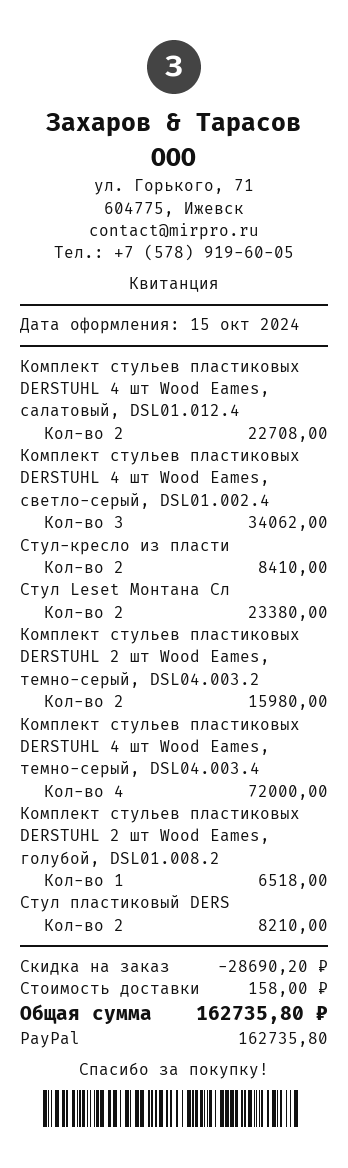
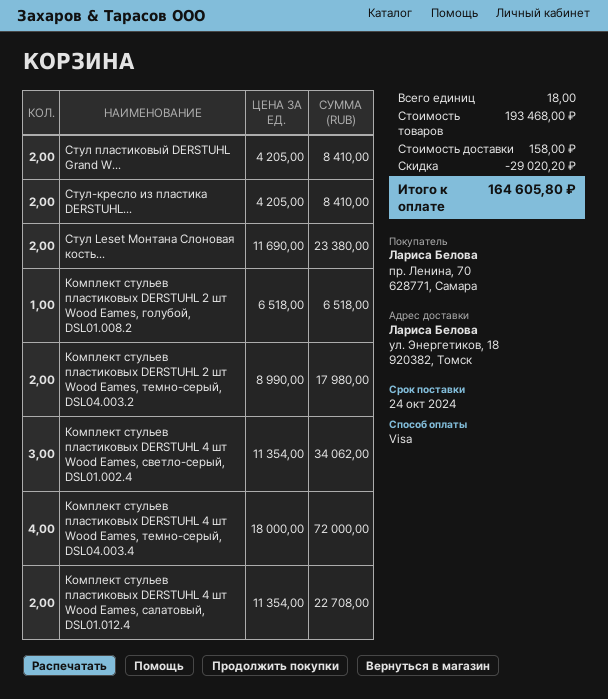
payment method: PayPal -> Visa
Комплект стульев пластиковых DERSTUHL 2 шт Wood Eames, темно-серый, DSL04.003.2: 2 for 15980.00 -> 2 for 17980.00
Стул пластиковый DERS: 2 for 8210.00 -> 2 for 8410.00
discount: 28690.20 -> 29020.20
total: 162735.80 -> 164605.80

